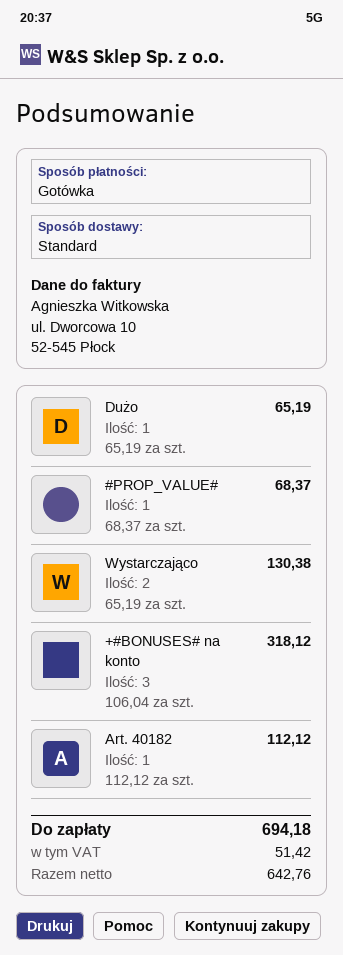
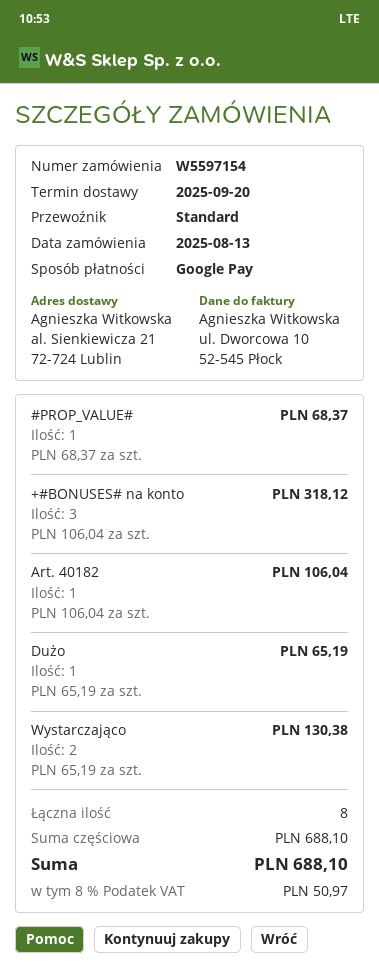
payment method: cash -> Google Pay
Art. 40182: 1 x 112.12 = 112.12 -> 1 x 106.04 = 106.04
tax: 51.42 -> 50.97
total: 694.18 -> 688.10

